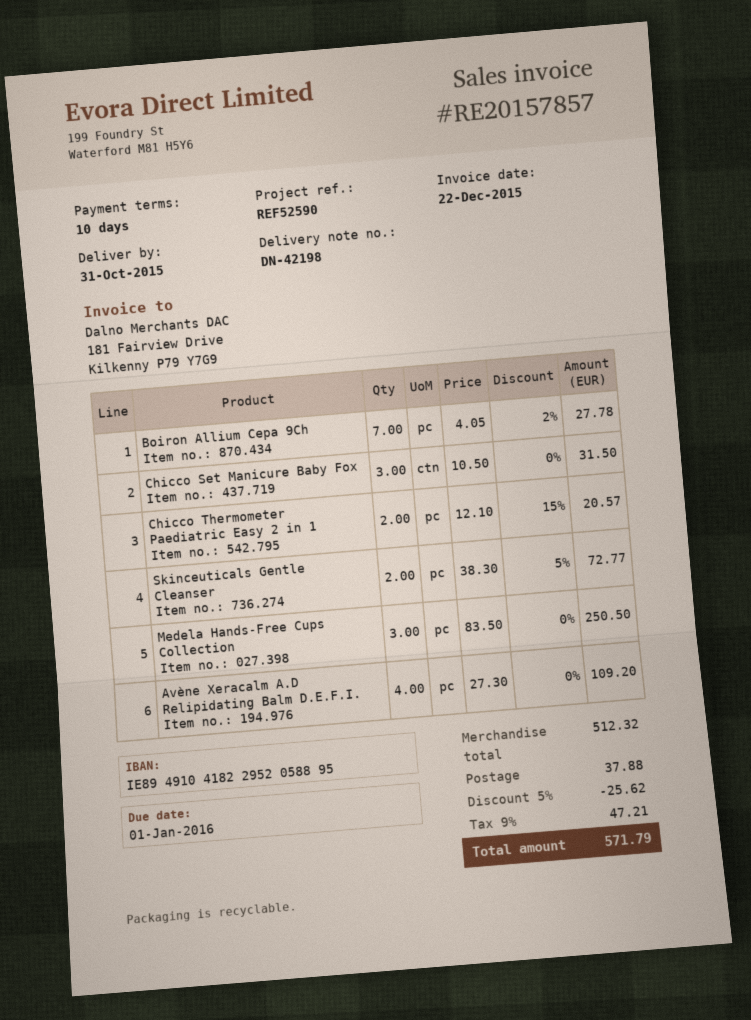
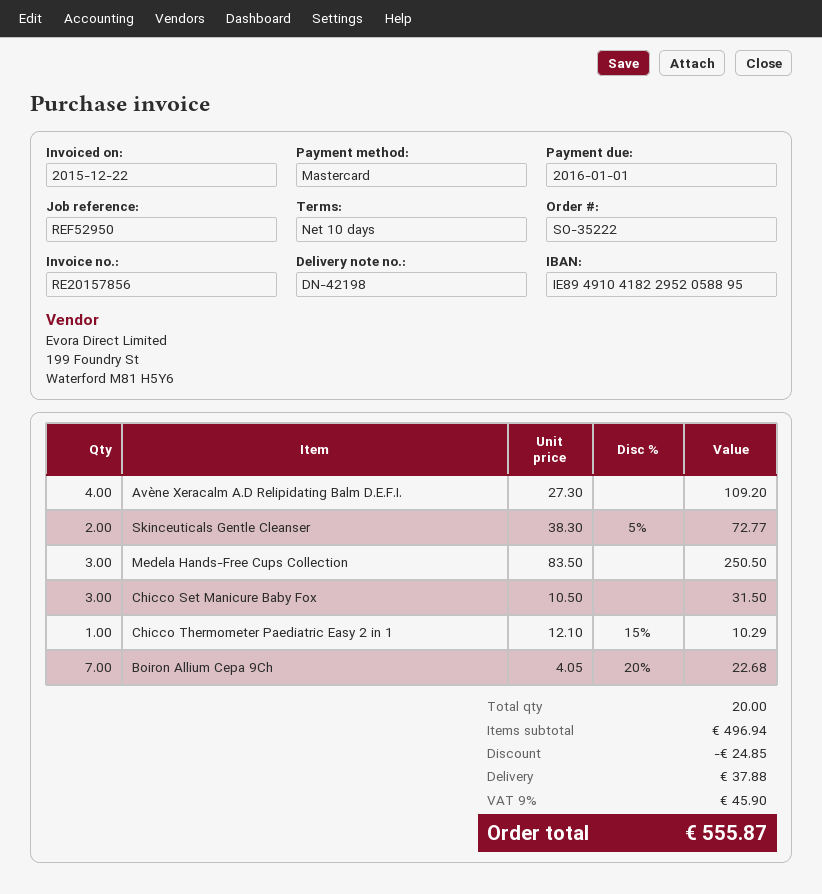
invoice number: RE20157857 -> RE20157856
reference: REF52590 -> REF52950
Boiron Allium Cepa 9Ch: 7 x 4.05 - 2% = 27.78 -> 7 x 4.05 - 20% = 22.68
Chicco Thermometer Paediatric Easy 2 in 1: 2 x 12.10 - 15% = 20.57 -> 1 x 12.10 - 15% = 10.29
subtotal: 512.32 -> 496.94
discount: 25.62 -> 24.85
tax: 9% = 47.21 -> 9% = 45.90
total: 571.79 -> 555.87

